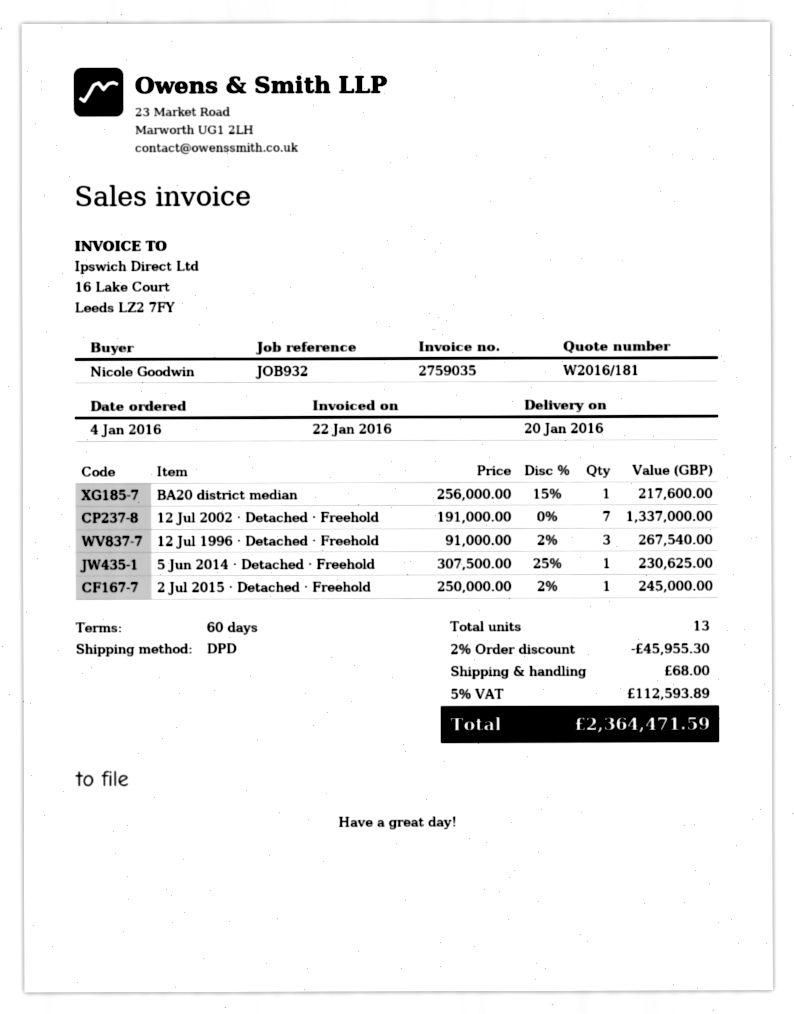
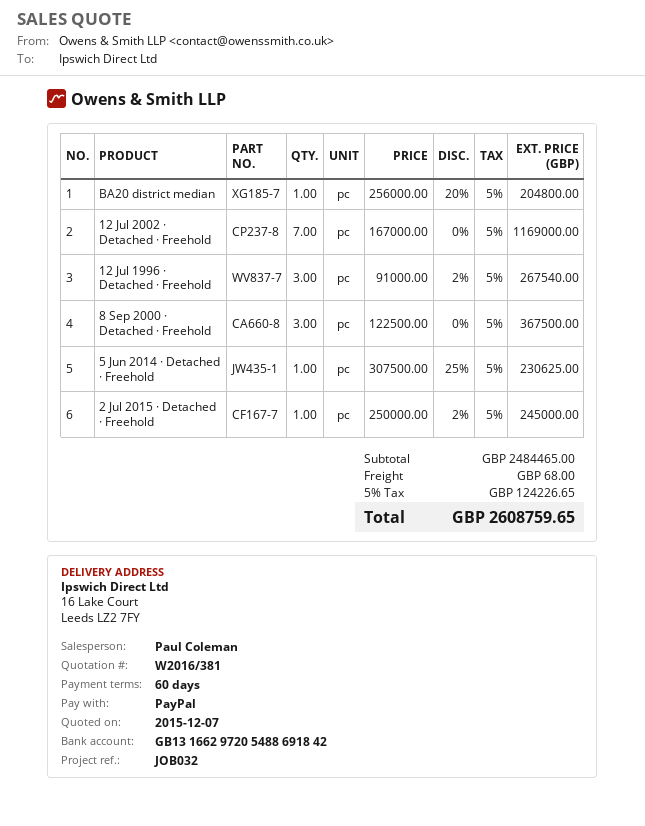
quote number: W2016/181 -> W2016/381
reference: JOB932 -> JOB032
BA20 district median: 1 x 256000.00 - 15% = 217600.00 -> 1 x 256000.00 - 20% = 204800.00
12 Jul 2002 · Detached · Freehold: 7 x 191000.00 = 1337000.00 -> 7 x 167000.00 = 1169000.00
8 Sep 2000 · Detached · Freehold: none -> 3 x 122500.00 = 367500.00
discount: 2% = 45955.30 -> none
tax: 5% = 112593.89 -> 5% = 124226.65
total: 2364471.59 -> 2608759.65

